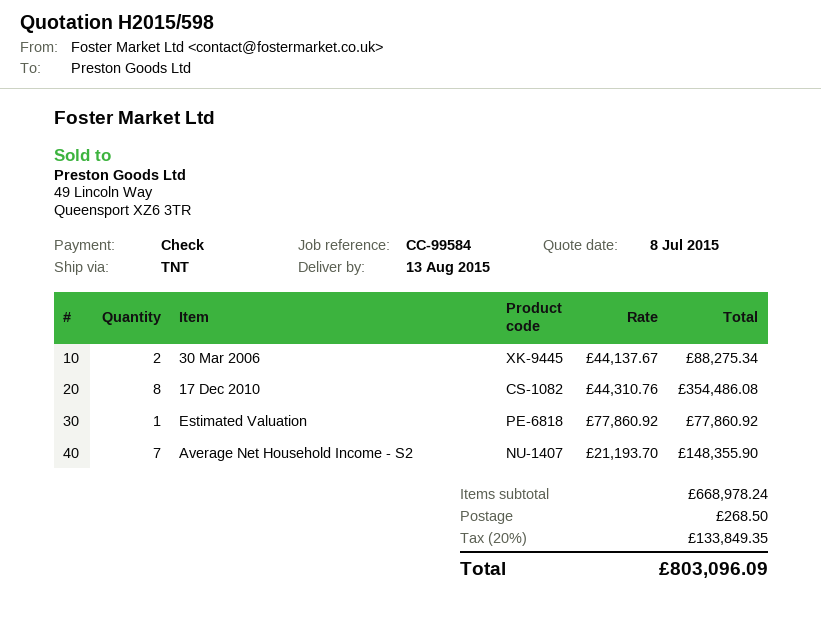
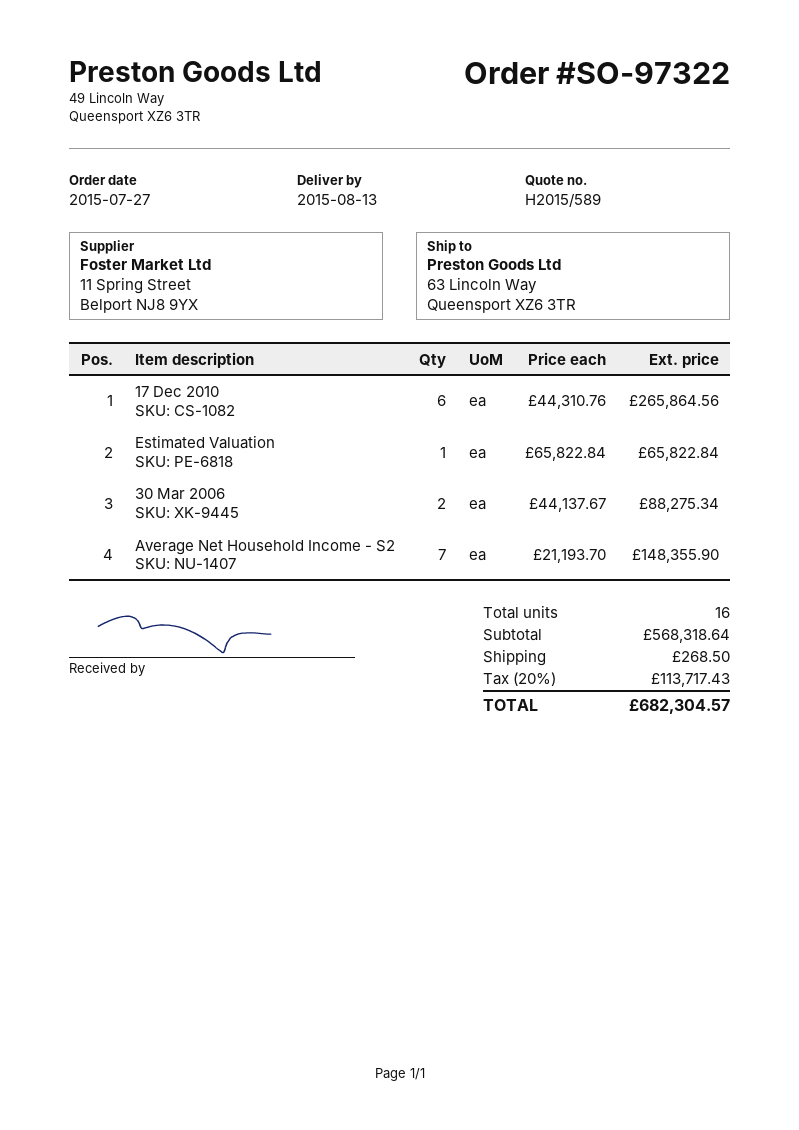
quote number: H2015/598 -> H2015/589
17 Dec 2010: 8 x 44310.76 = 354486.08 -> 6 x 44310.76 = 265864.56
Estimated Valuation: 1 x 77860.92 = 77860.92 -> 1 x 65822.84 = 65822.84
subtotal: 668978.24 -> 568318.64
tax: 20% = 133849.35 -> 20% = 113717.43
total: 803096.09 -> 682304.57

